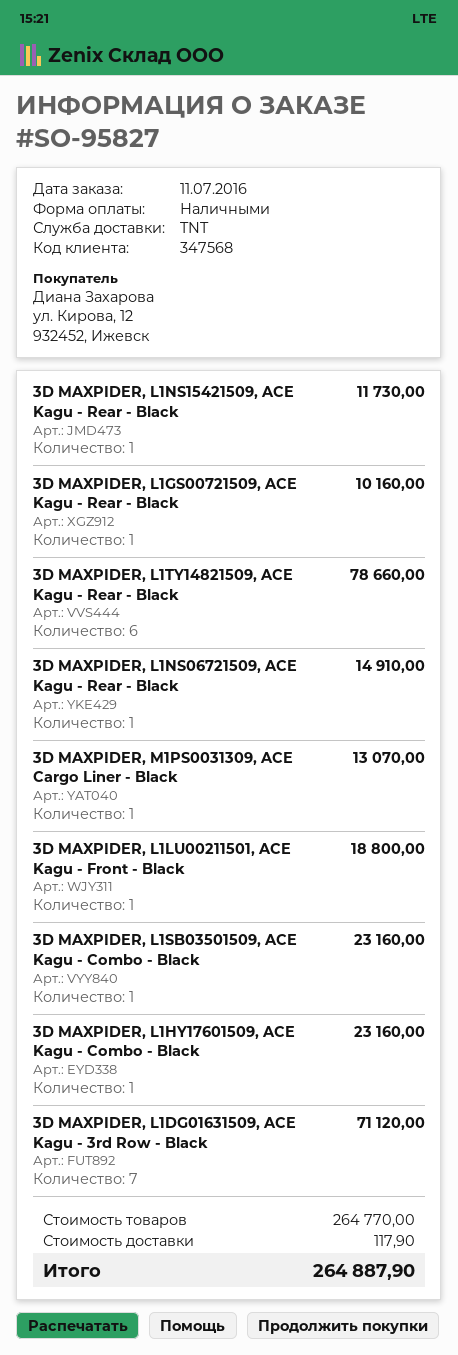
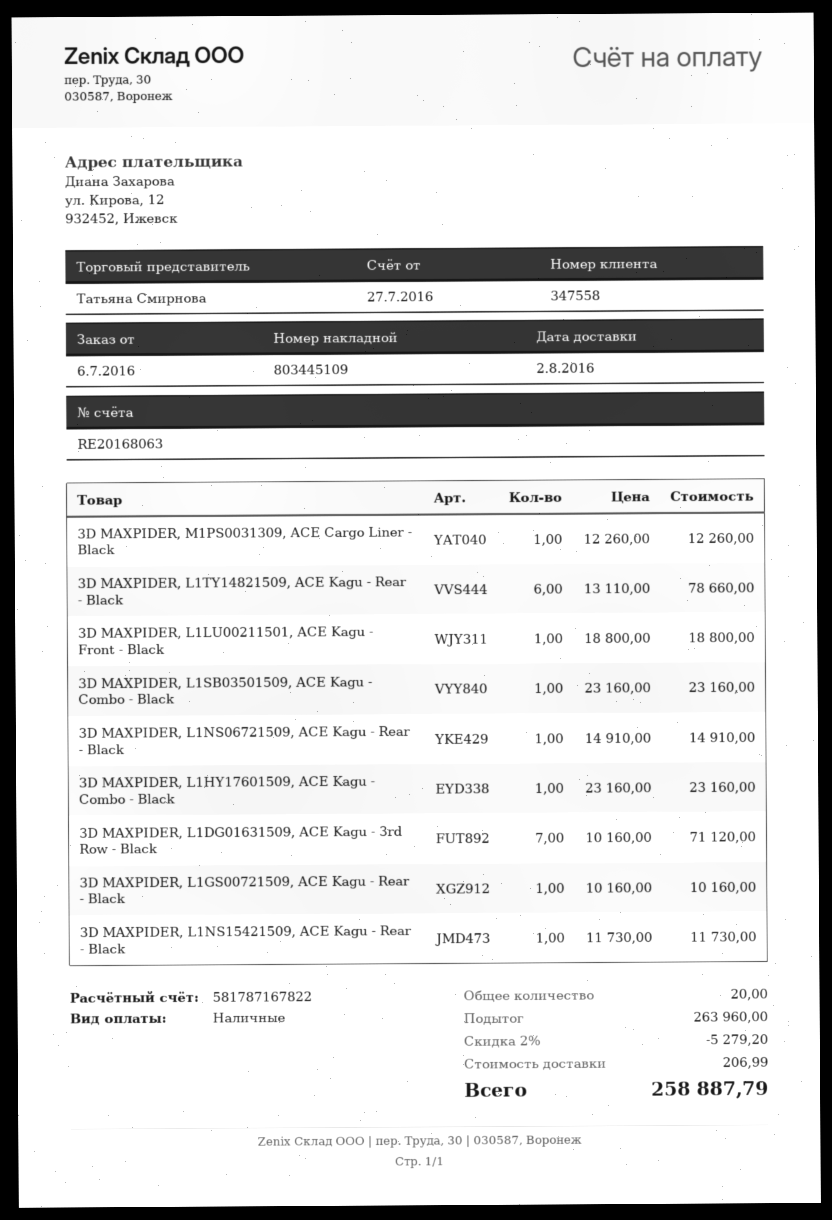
order date: 2016-07-11 -> 2016-07-06
customer number: 347568 -> 347558
3D MAXPIDER, M1PS0031309, ACE Cargo Liner - Black: 1 for 13070.00 -> 1 for 12260.00
subtotal: 264770.00 -> 263960.00
discount: none -> 2% = 5279.20
shipping: 117.90 -> 206.99
total: 264887.90 -> 258887.79

